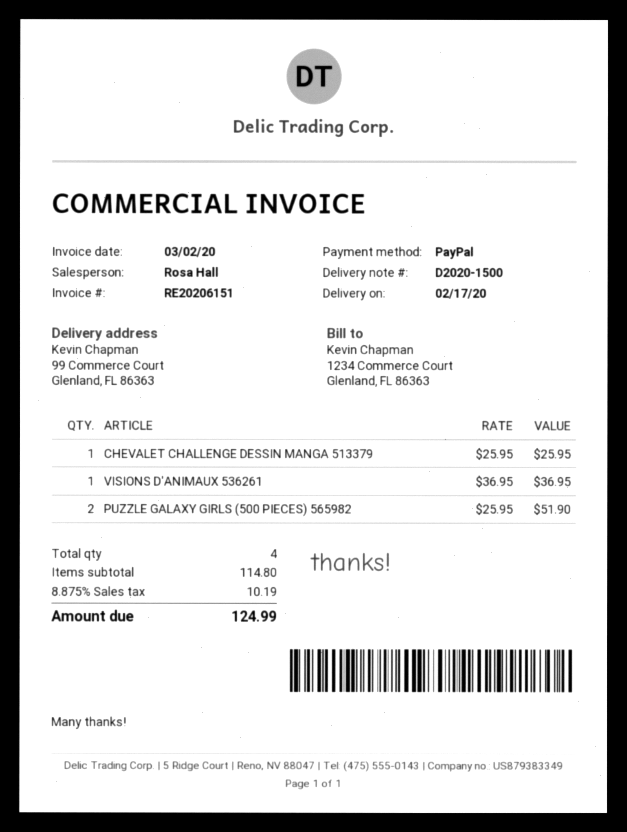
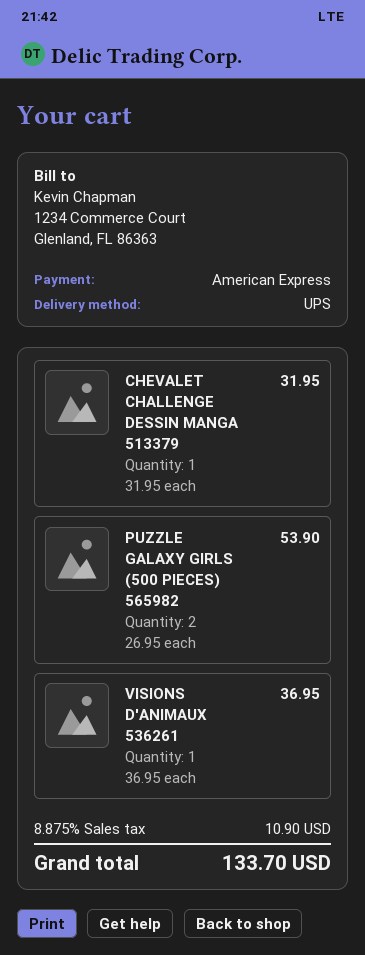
payment method: PayPal -> American Express
CHEVALET CHALLENGE DESSIN MANGA 513379: 1 x 25.95 = 25.95 -> 1 x 31.95 = 31.95
PUZZLE GALAXY GIRLS (500 PIECES) 565982: 2 x 25.95 = 51.90 -> 2 x 26.95 = 53.90
tax: 8.875% = 10.19 -> 8.875% = 10.90
total: 124.99 -> 133.70

